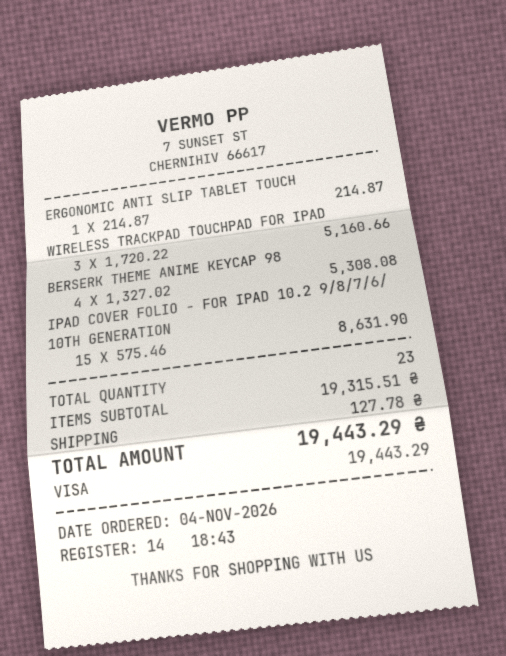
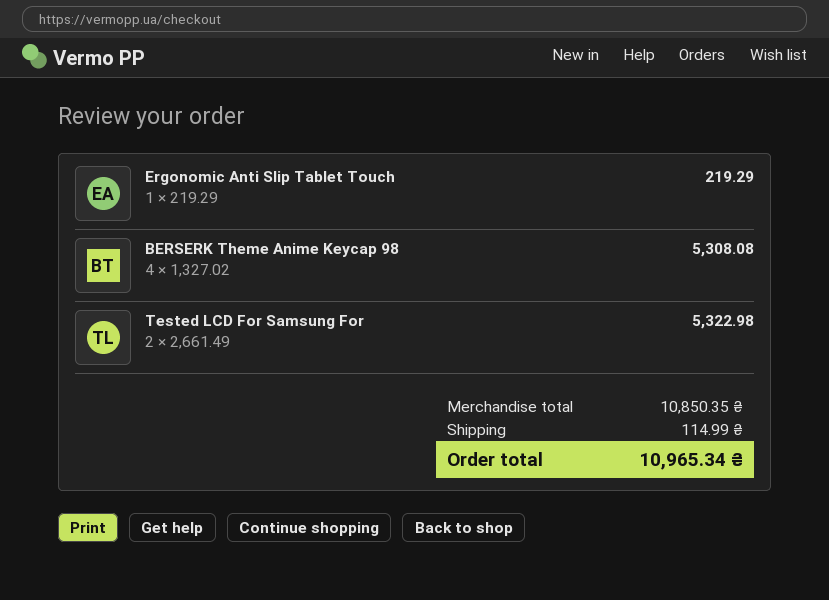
ERGONOMIC ANTI SLIP TABLET TOUCH: 1 x 214.87 = 214.87 -> 1 x 219.29 = 219.29
WIRELESS TRACKPAD TOUCHPAD FOR IPAD: 3 x 1720.22 = 5160.66 -> none
IPAD COVER FOLIO - FOR IPAD 10.2 9/8/7/6/ 10TH GENERATION: 15 x 575.46 = 8631.90 -> none
Tested LCD For Samsung For: none -> 2 x 2661.49 = 5322.98
subtotal: 19315.51 -> 10850.35
shipping: 127.78 -> 114.99
total: 19443.29 -> 10965.34

